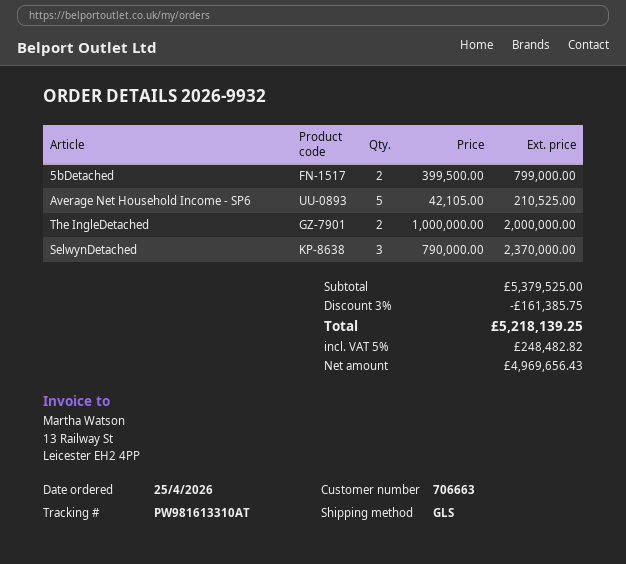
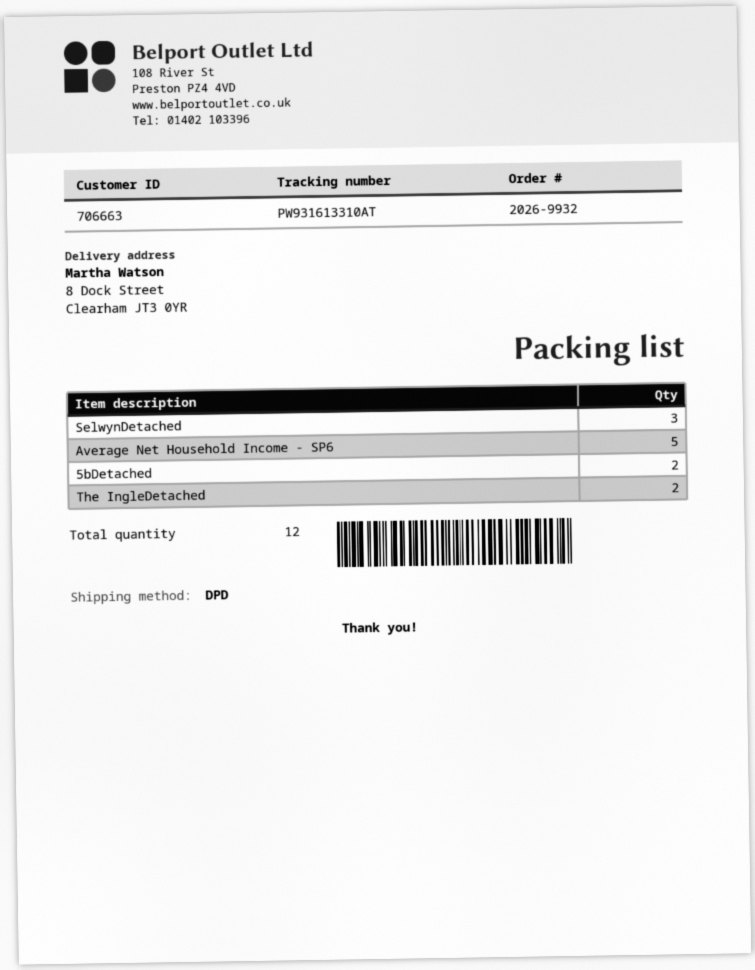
shipping method: GLS -> DPD
tracking number: PW981613310AT -> PW931613310AT

